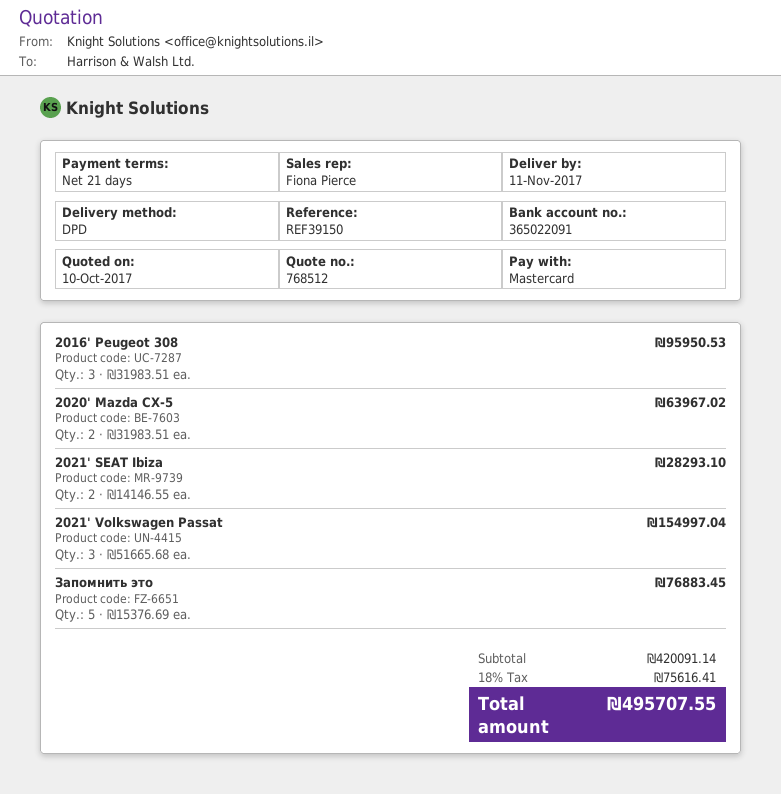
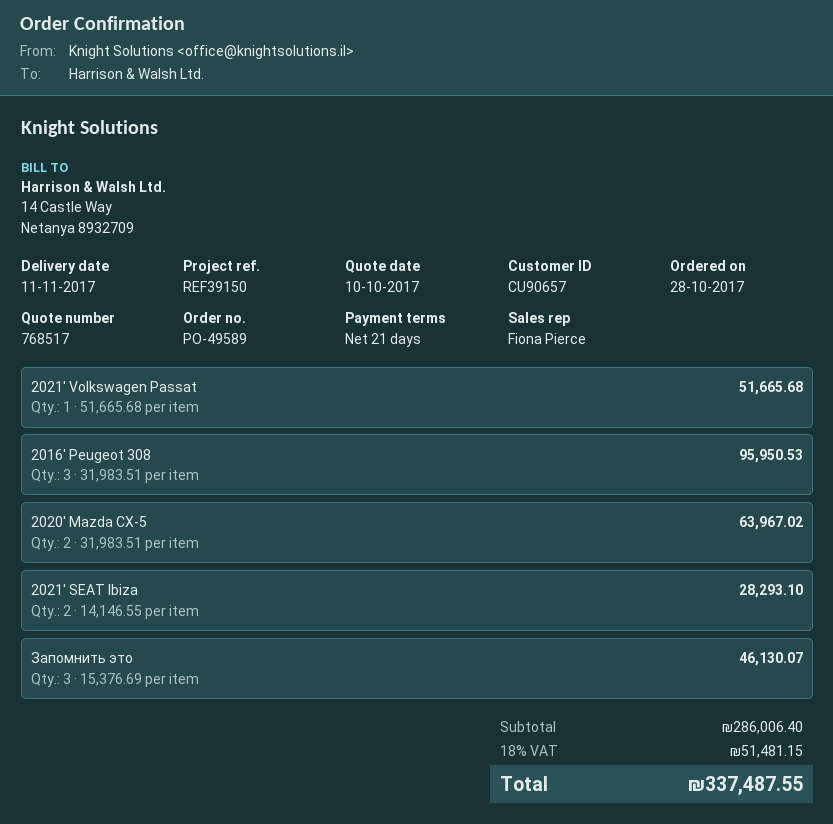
quote number: 768512 -> 768517
2021' Volkswagen Passat: 3 x 51665.68 = 154997.04 -> 1 x 51665.68 = 51665.68
Запомнить это: 5 x 15376.69 = 76883.45 -> 3 x 15376.69 = 46130.07
subtotal: 420091.14 -> 286006.40
tax: 18% = 75616.41 -> 18% = 51481.15
total: 495707.55 -> 337487.55

